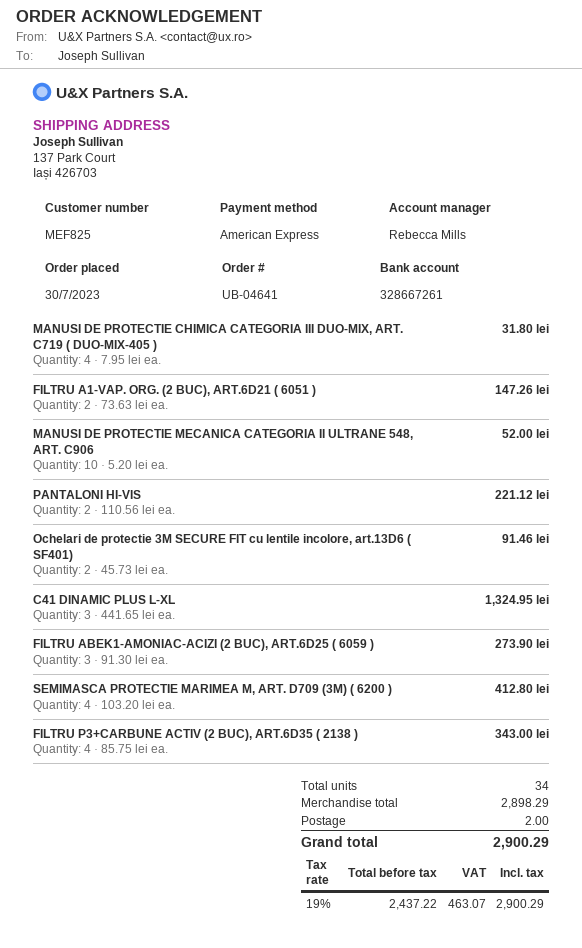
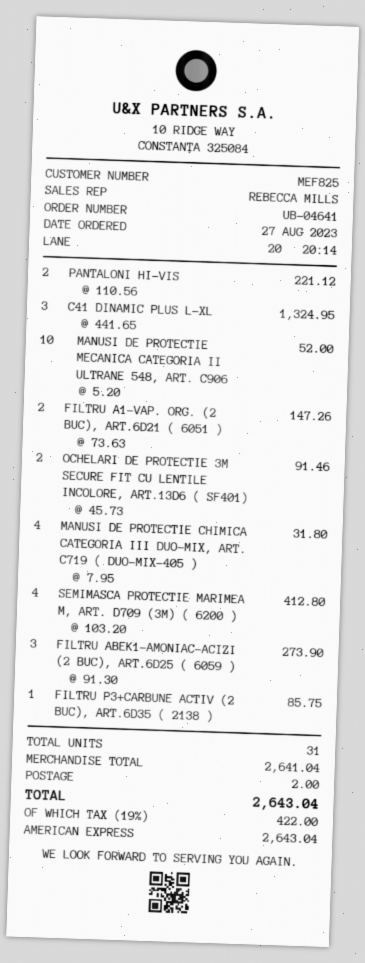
order date: 2023-07-30 -> 2023-08-27
FILTRU P3+CARBUNE ACTIV (2 BUC), ART.6D35 ( 2138 ): 4 x 85.75 = 343.00 -> 1 x 85.75 = 85.75
total quantity: 34 -> 31
subtotal: 2898.29 -> 2641.04
tax: 19% = 463.07 -> 19% = 422.00
total: 2900.29 -> 2643.04

